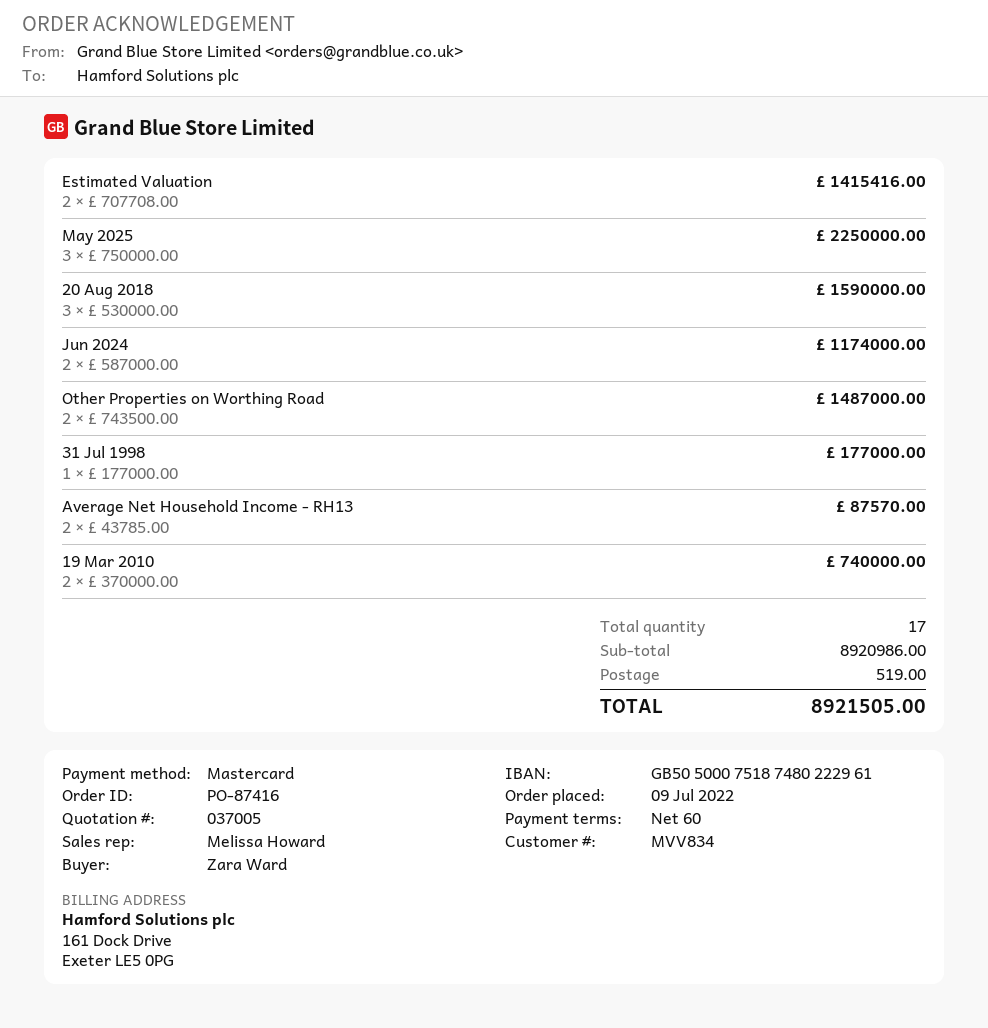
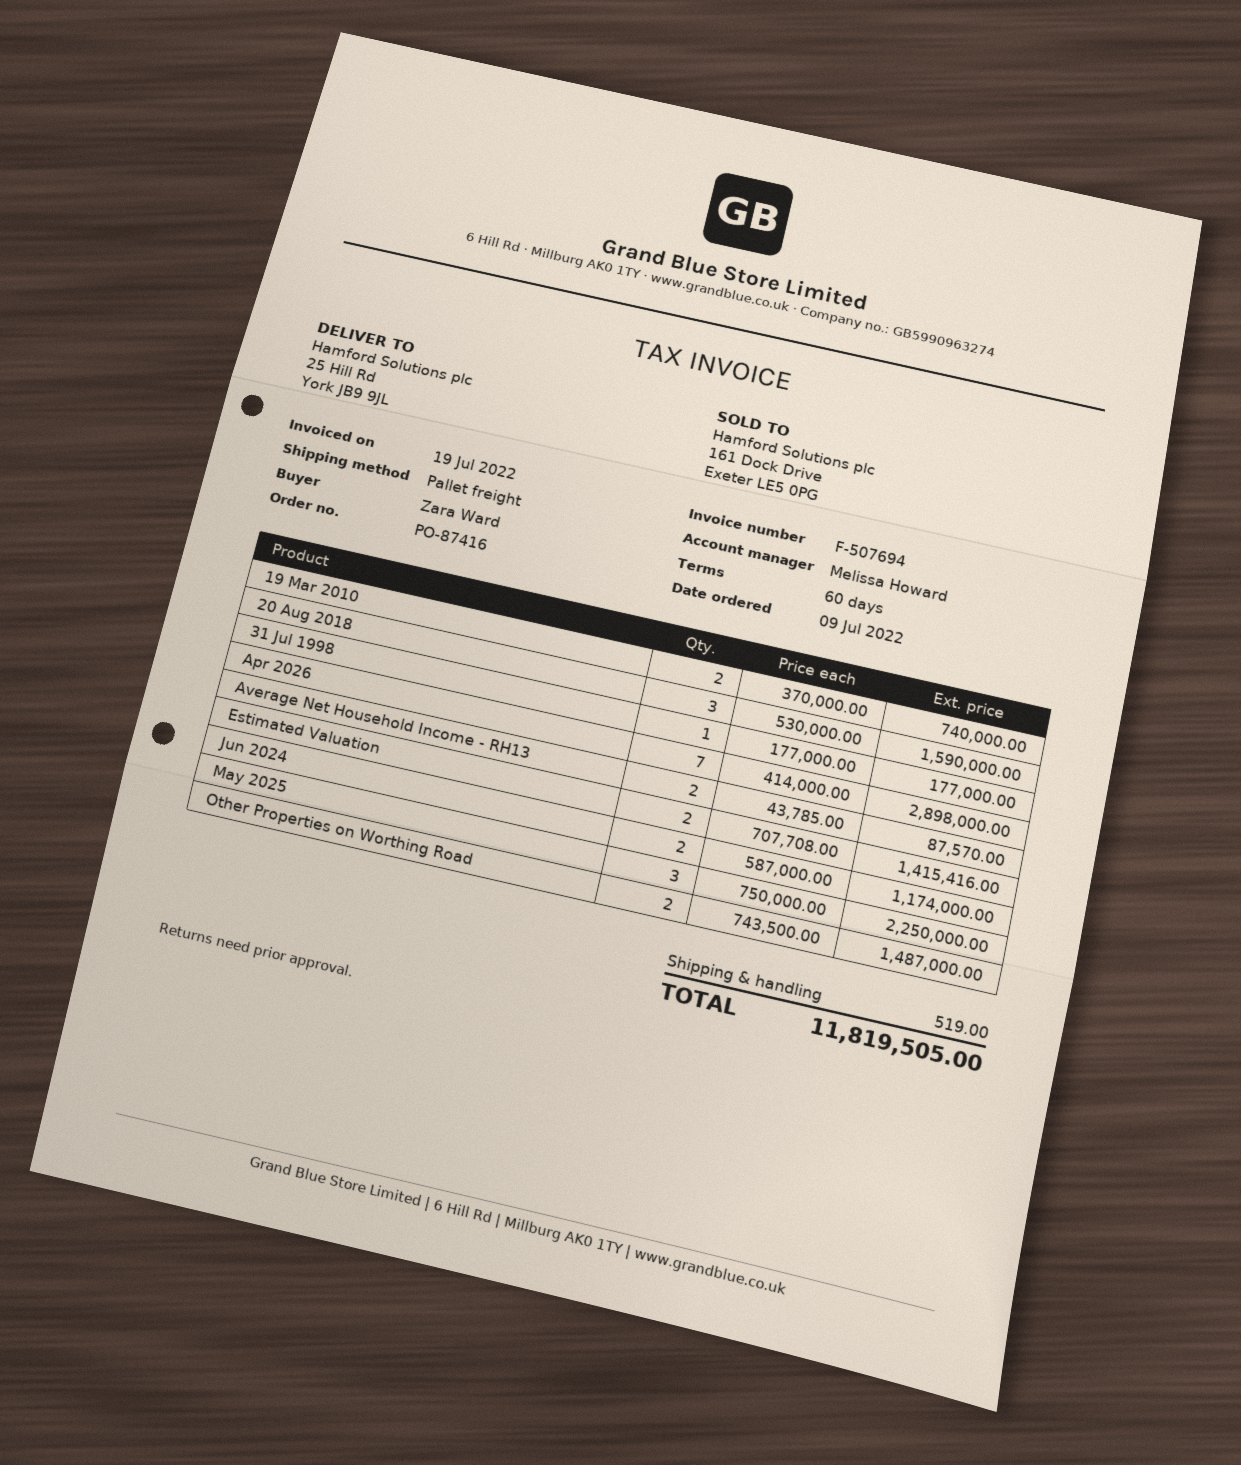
Apr 2026: none -> 7 x 414000.00 = 2898000.00
total: 8921505.00 -> 11819505.00

